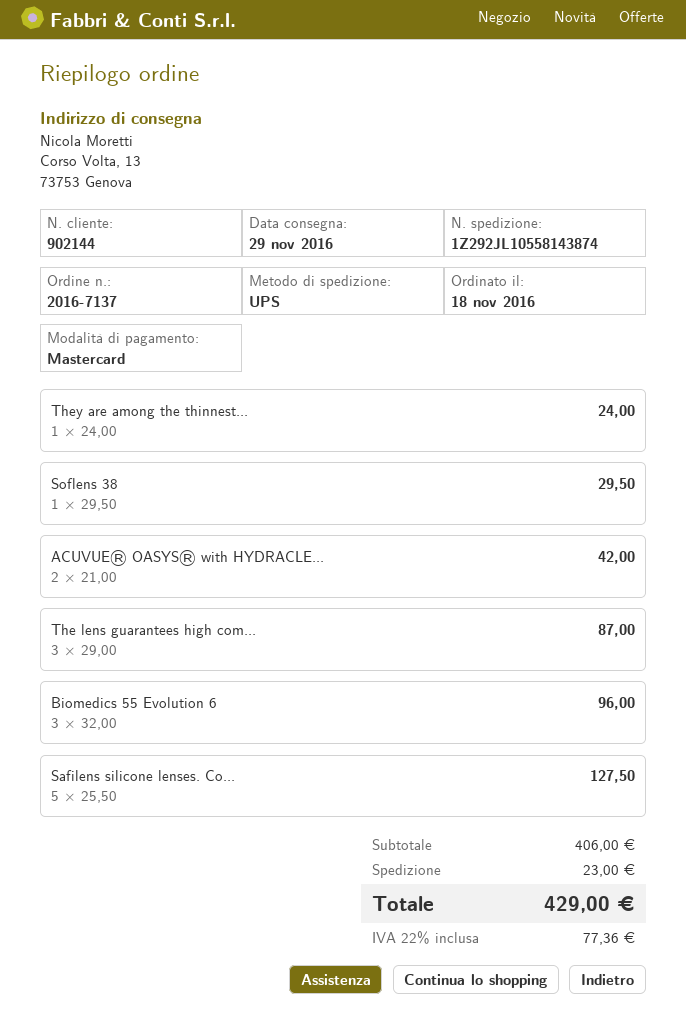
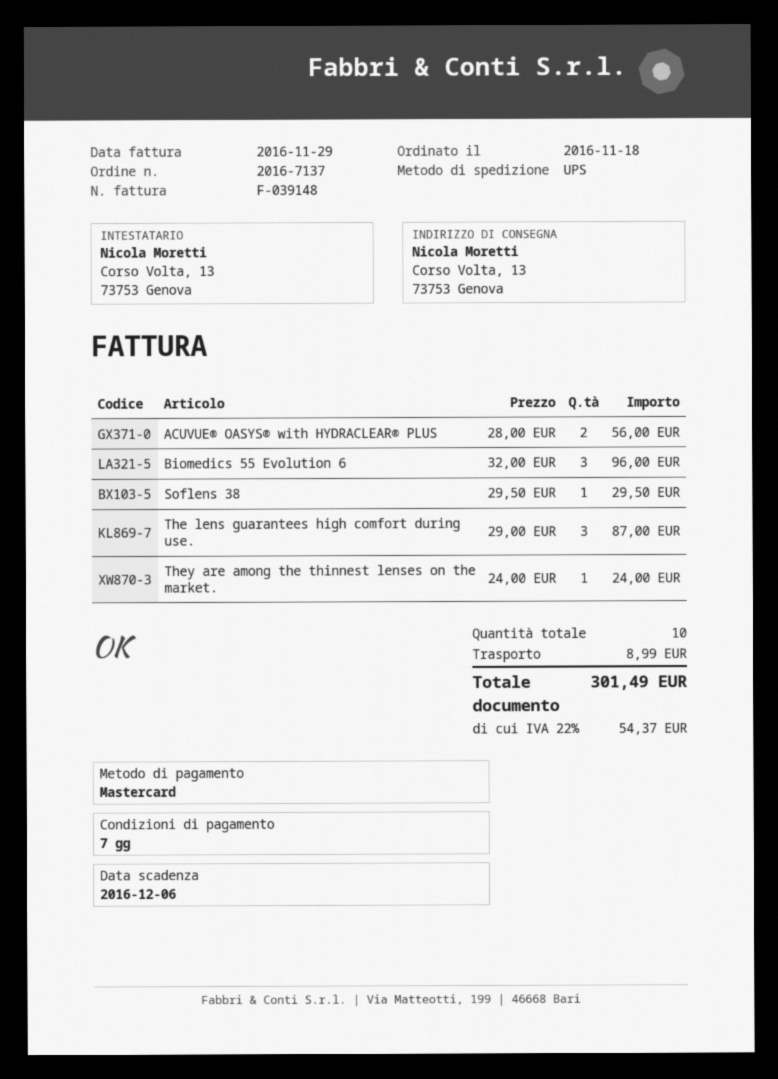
ACUVUE® OASYS® with HYDRACLE...: 2 x 21.00 = 42.00 -> 2 x 28.00 = 56.00
Safilens silicone lenses. Co...: 5 x 25.50 = 127.50 -> none
shipping: 23.00 -> 8.99
tax: 22% = 77.36 -> 22% = 54.37
total: 429.00 -> 301.49

